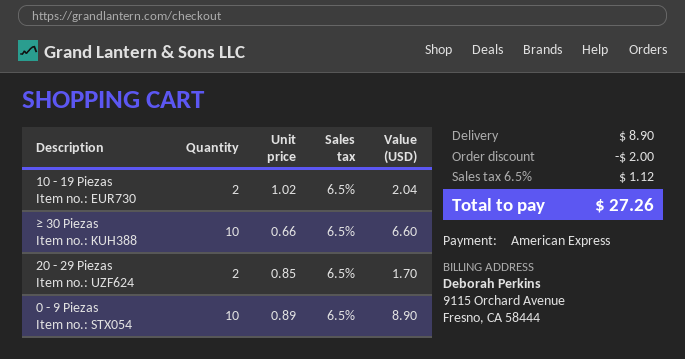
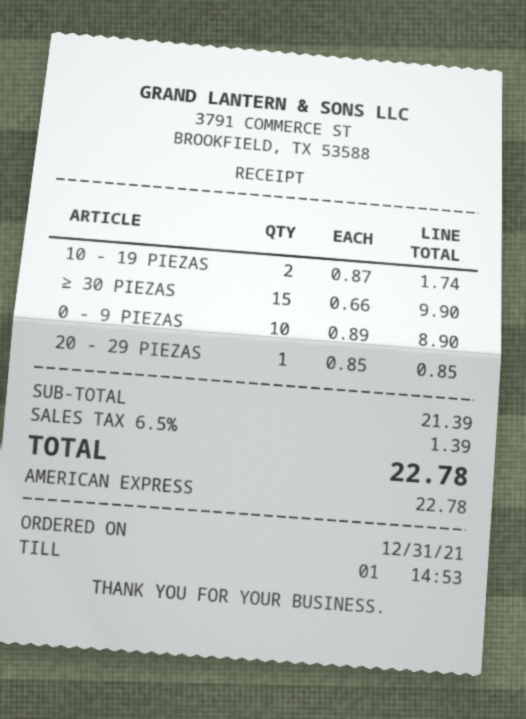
10 - 19 Piezas: 2 x 1.02 = 2.04 -> 2 x 0.87 = 1.74
≥ 30 Piezas: 10 x 0.66 = 6.60 -> 15 x 0.66 = 9.90
20 - 29 Piezas: 2 x 0.85 = 1.70 -> 1 x 0.85 = 0.85
discount: 2.00 -> none
shipping: 8.90 -> none
tax: 6.5% = 1.12 -> 6.5% = 1.39
total: 27.26 -> 22.78

